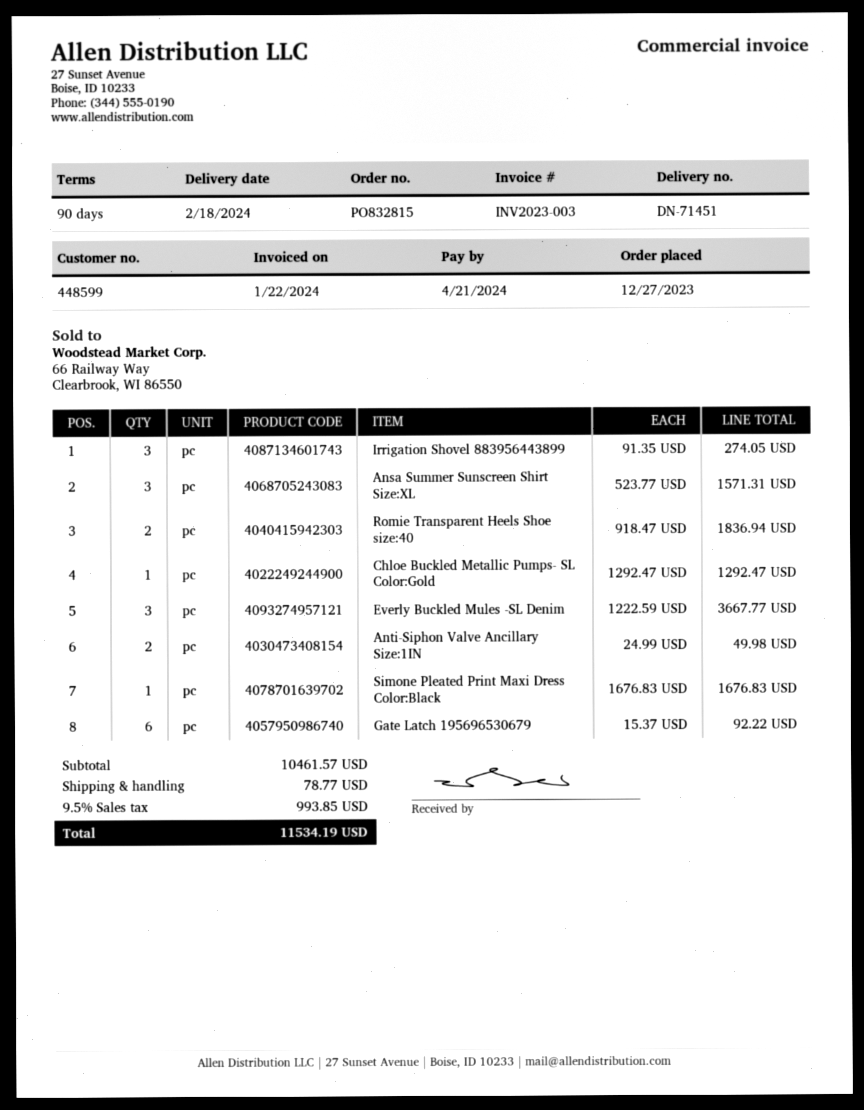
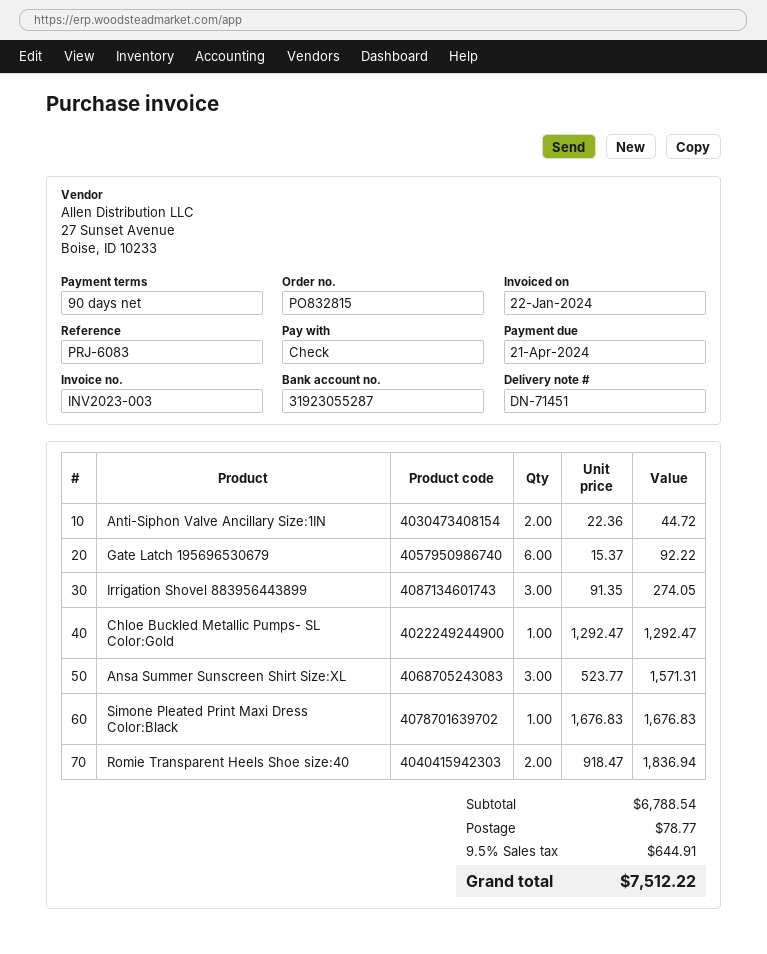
Everly Buckled Mules -SL Denim: 3 x 1222.59 = 3667.77 -> none
Anti-Siphon Valve Ancillary Size:1IN: 2 x 24.99 = 49.98 -> 2 x 22.36 = 44.72
subtotal: 10461.57 -> 6788.54
tax: 9.5% = 993.85 -> 9.5% = 644.91
total: 11534.19 -> 7512.22

